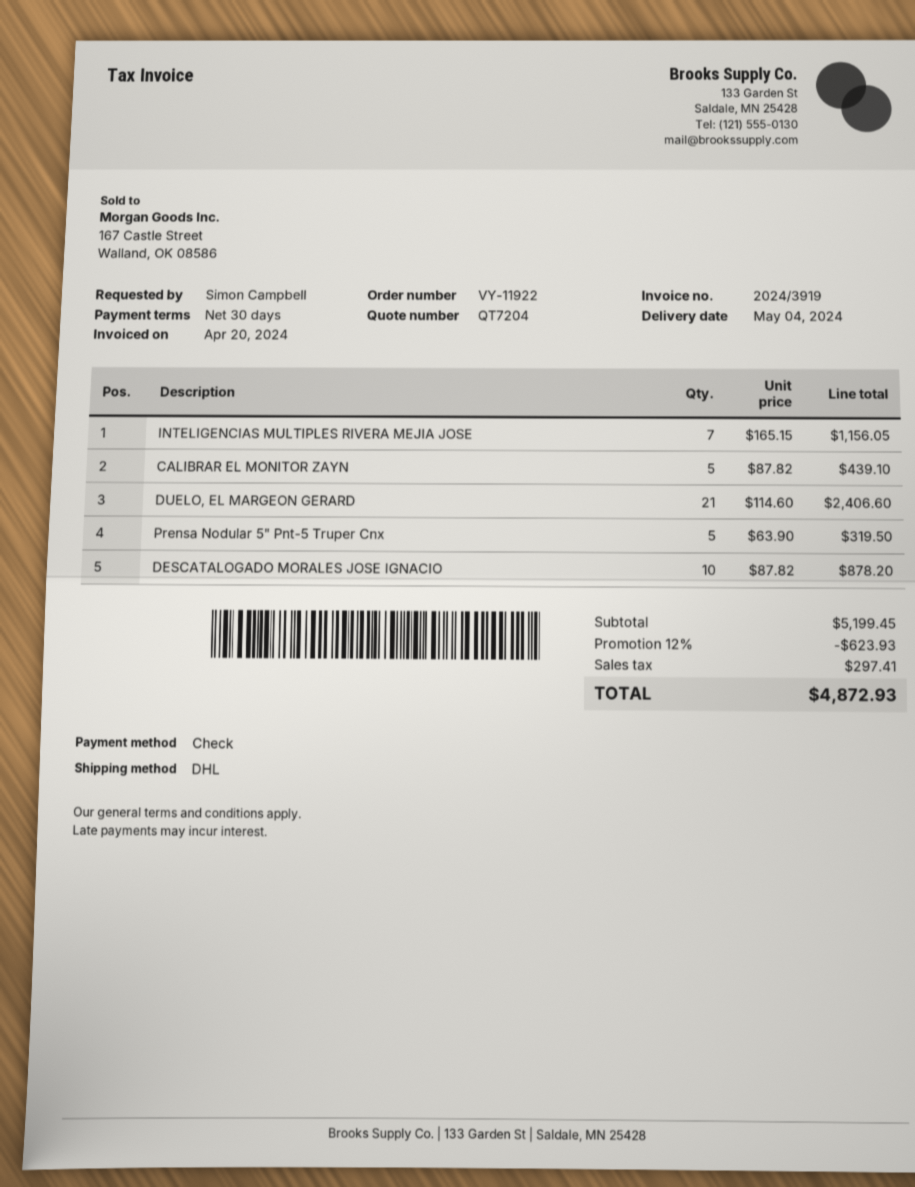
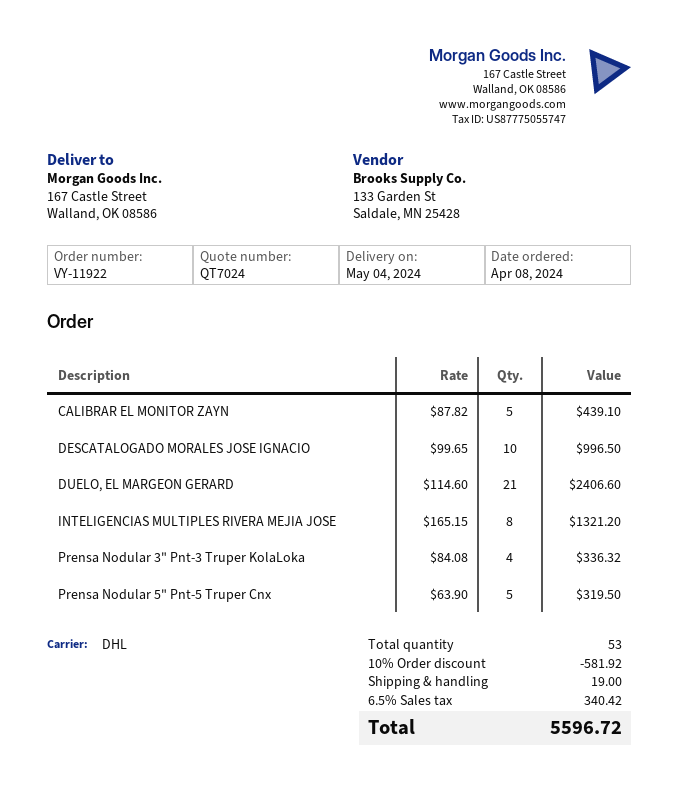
quote number: QT7204 -> QT7024
INTELIGENCIAS MULTIPLES RIVERA MEJIA JOSE: 7 x 165.15 = 1156.05 -> 8 x 165.15 = 1321.20
DESCATALOGADO MORALES JOSE IGNACIO: 10 x 87.82 = 878.20 -> 10 x 99.65 = 996.50
Prensa Nodular 3" Pnt-3 Truper KolaLoka: none -> 4 x 84.08 = 336.32
discount: 12% = 623.93 -> 10% = 581.92
shipping: none -> 19.00
tax: 297.41 -> 340.42
total: 4872.93 -> 5596.72

